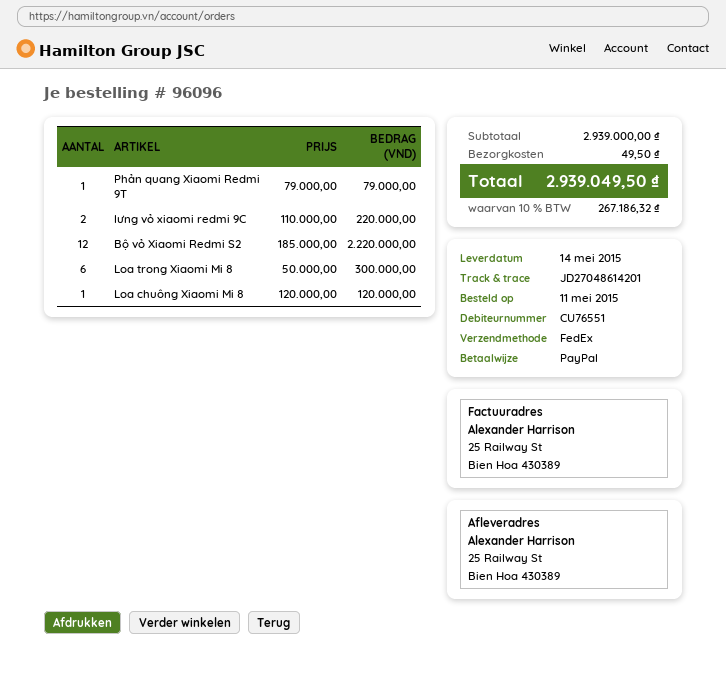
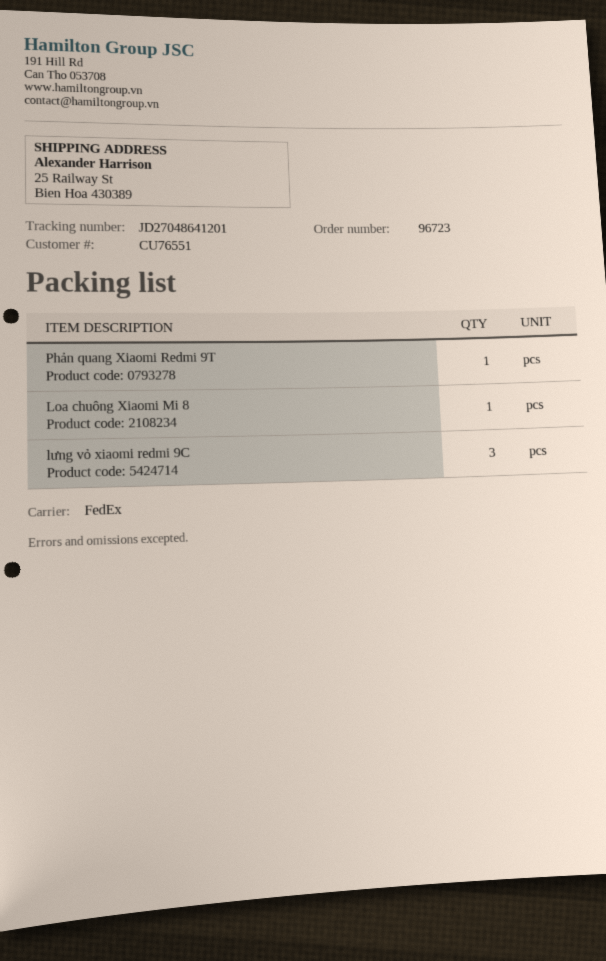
order number: 96096 -> 96723
tracking number: JD27048614201 -> JD27048641201
lưng vỏ xiaomi redmi 9C: 2 -> 3
Bộ vỏ Xiaomi Redmi S2: 12 -> none
Loa trong Xiaomi Mi 8: 6 -> none

